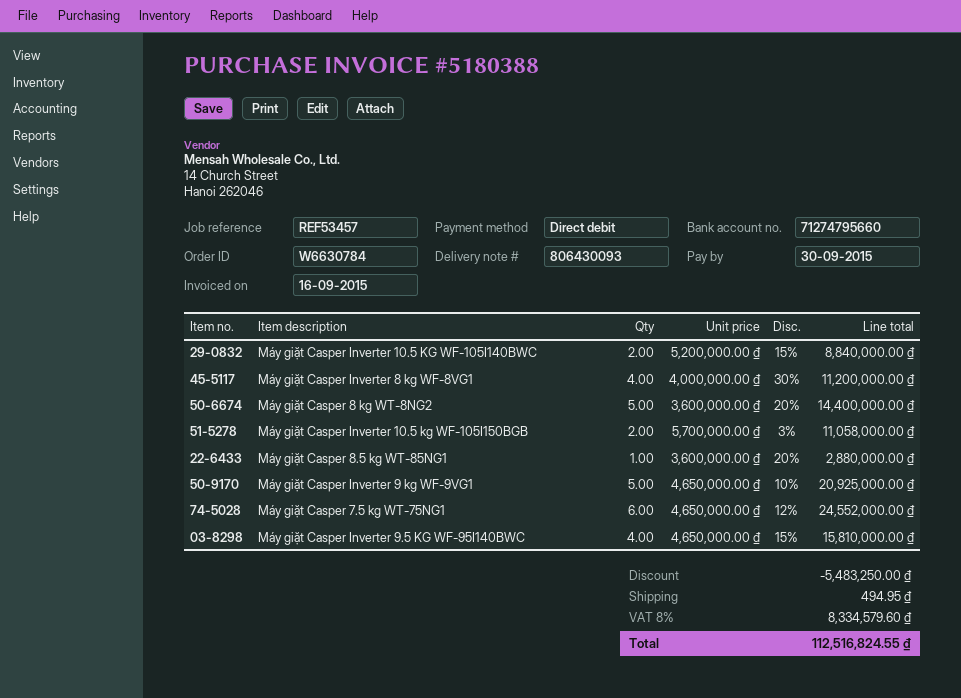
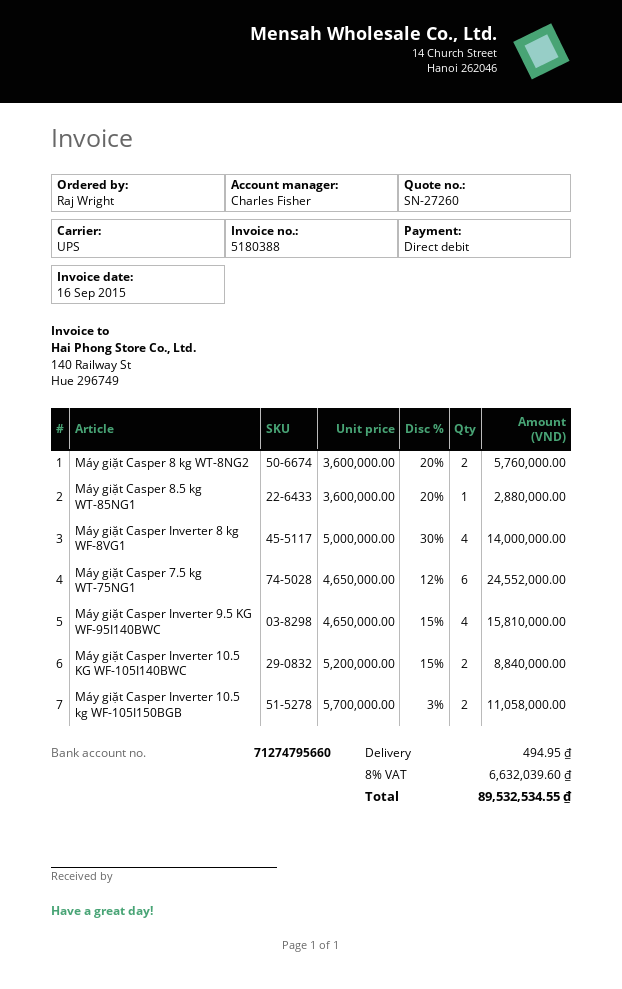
Máy giặt Casper Inverter 8 kg WF-8VG1: 4 x 4000000.00 - 30% = 11200000.00 -> 4 x 5000000.00 - 30% = 14000000.00
Máy giặt Casper 8 kg WT-8NG2: 5 x 3600000.00 - 20% = 14400000.00 -> 2 x 3600000.00 - 20% = 5760000.00
Máy giặt Casper Inverter 9 kg WF-9VG1: 5 x 4650000.00 - 10% = 20925000.00 -> none
discount: 5483250.00 -> none
tax: 8% = 8334579.60 -> 8% = 6632039.60
total: 112516824.55 -> 89532534.55

